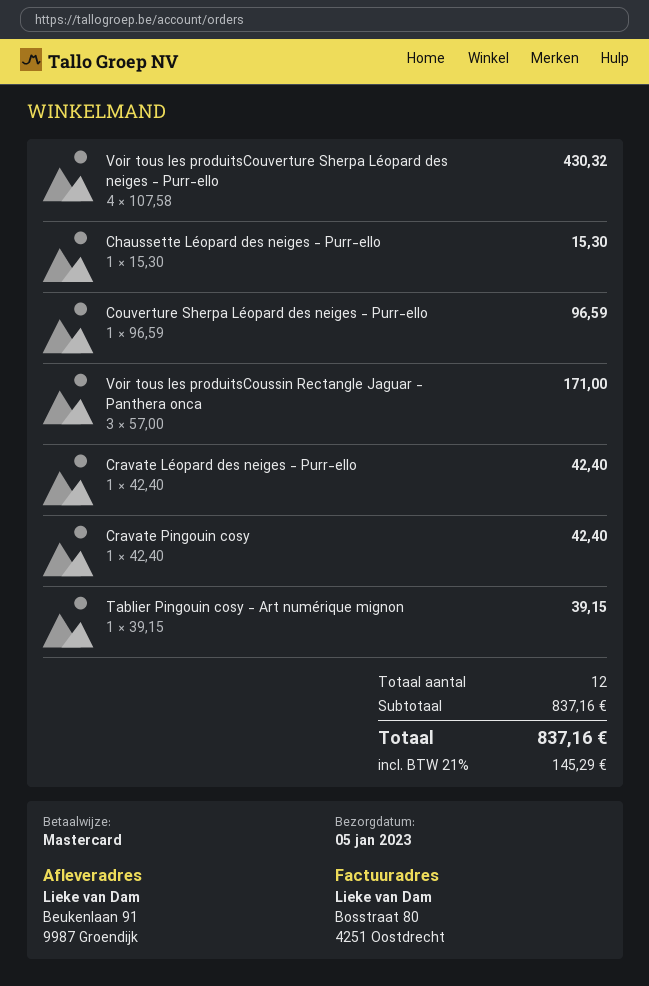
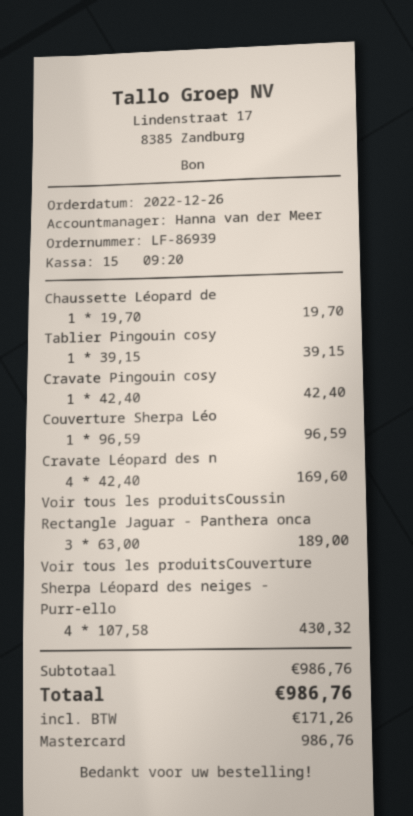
Chaussette Léopard des neiges - Purr-ello: 1 x 15.30 = 15.30 -> 1 x 19.70 = 19.70
Voir tous les produitsCoussin Rectangle Jaguar - Panthera onca: 3 x 57.00 = 171.00 -> 3 x 63.00 = 189.00
Cravate Léopard des neiges - Purr-ello: 1 x 42.40 = 42.40 -> 4 x 42.40 = 169.60
subtotal: 837.16 -> 986.76
tax: 145.29 -> 171.26
total: 837.16 -> 986.76

